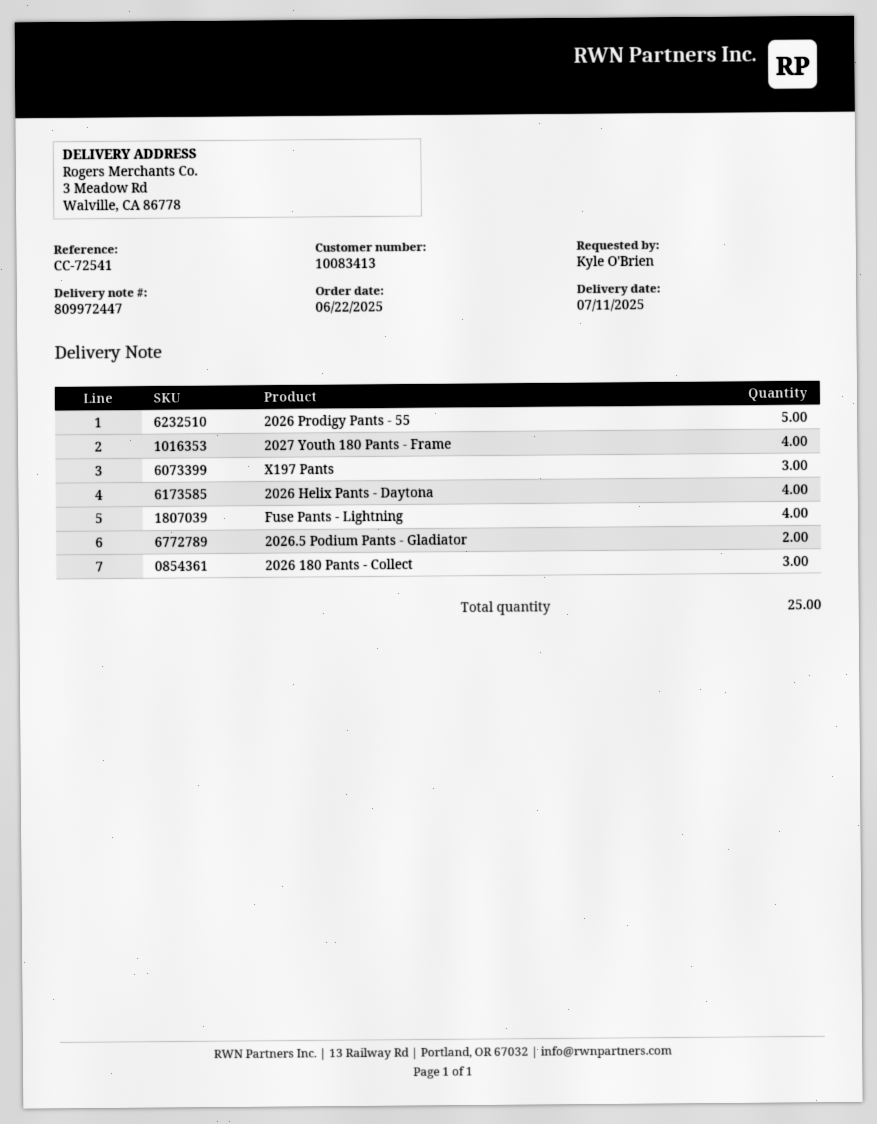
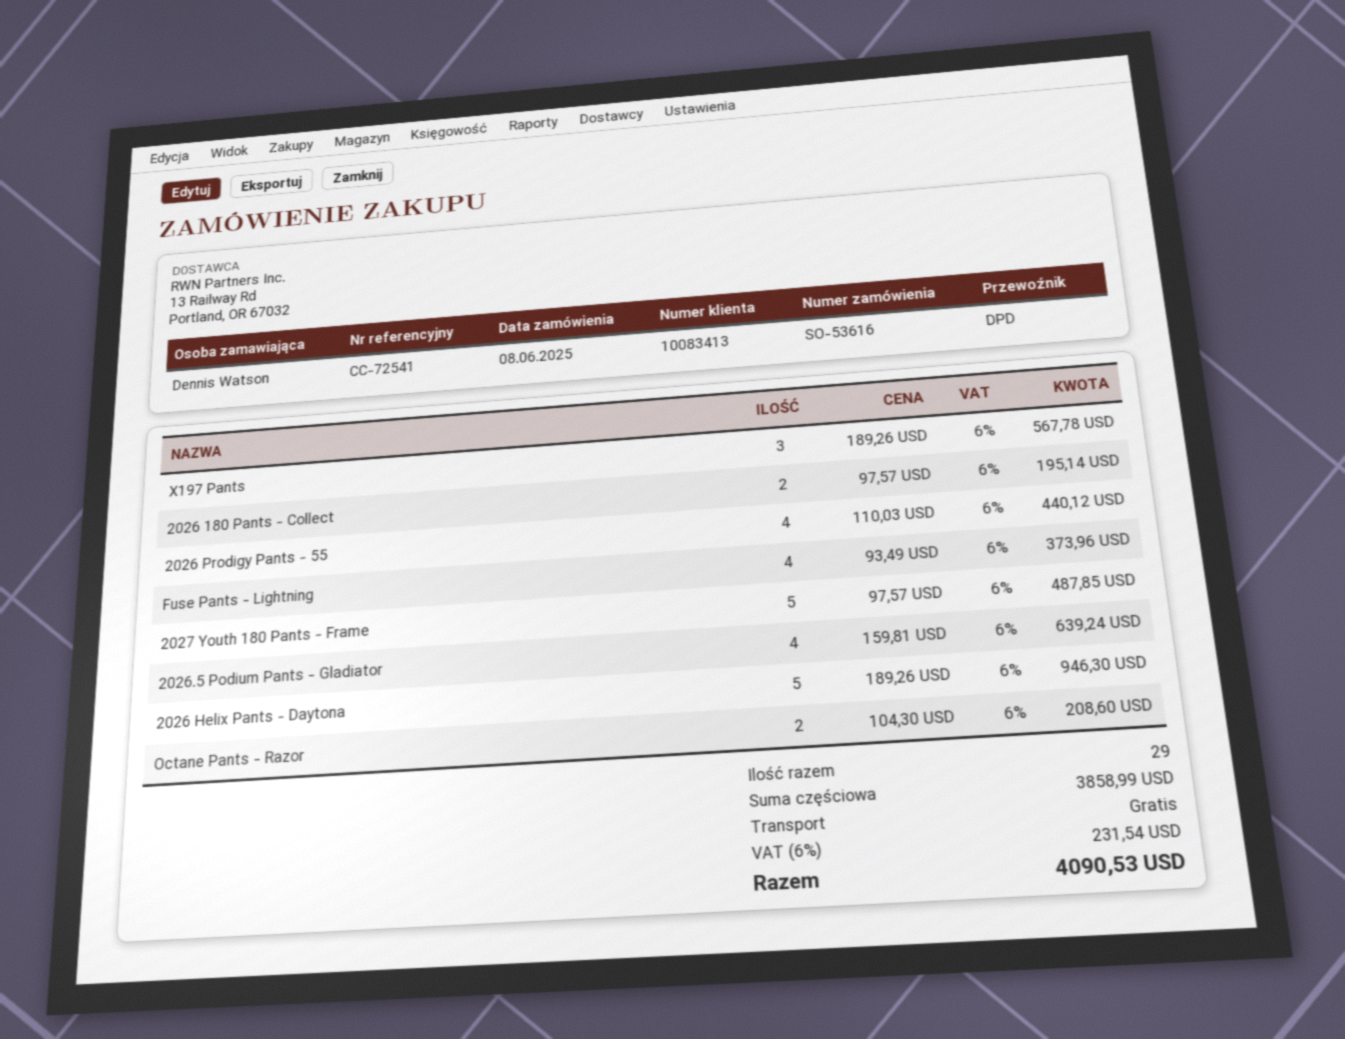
order date: 2025-06-22 -> 2025-06-08
ordered by: Kyle O'Brien -> Dennis Watson
2026 Prodigy Pants - 55: 5 -> 4
2027 Youth 180 Pants - Frame: 4 -> 5
2026 Helix Pants - Daytona: 4 -> 5
2026.5 Podium Pants - Gladiator: 2 -> 4
2026 180 Pants - Collect: 3 -> 2
Octane Pants - Razor: none -> 2
total quantity: 25 -> 29

